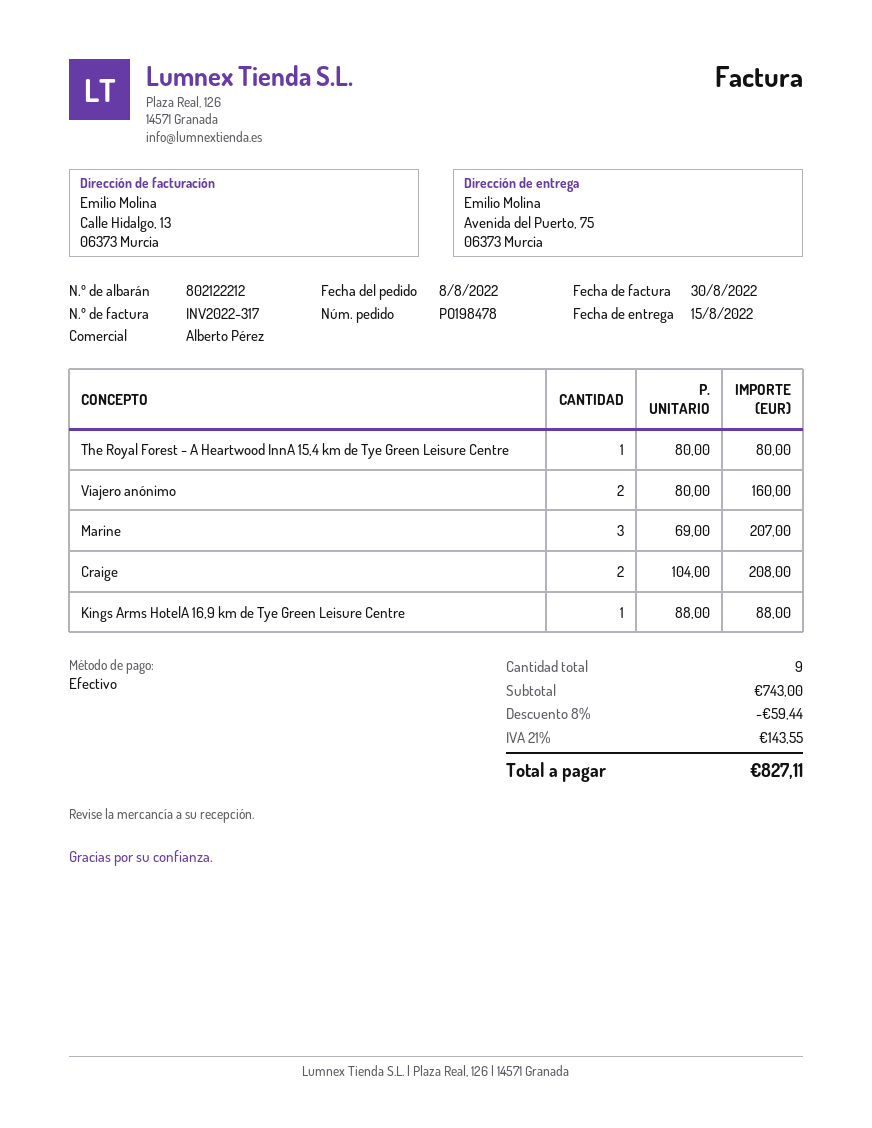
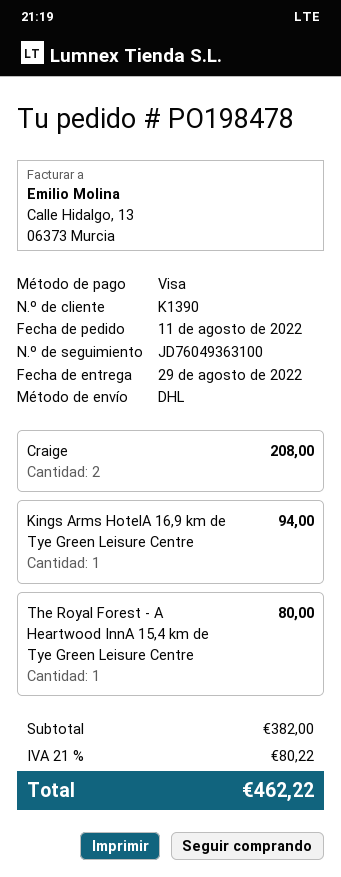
order date: 2022-08-08 -> 2022-08-11
delivery date: 2022-08-15 -> 2022-08-29
payment method: cash -> Visa
Viajero anónimo: 2 for 160.00 -> none
Marine: 3 for 207.00 -> none
Kings Arms HotelA 16,9 km de Tye Green Leisure Centre: 1 for 88.00 -> 1 for 94.00
subtotal: 743.00 -> 382.00
discount: 8% = 59.44 -> none
tax: 21% = 143.55 -> 21% = 80.22
total: 827.11 -> 462.22

